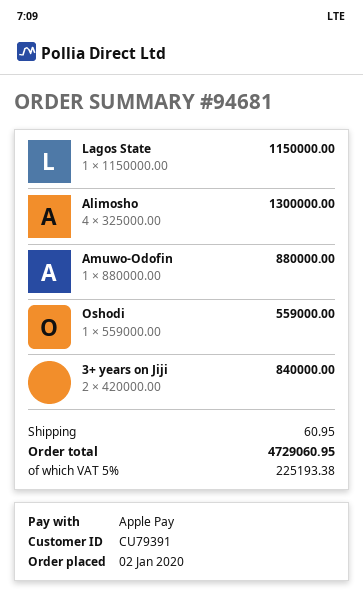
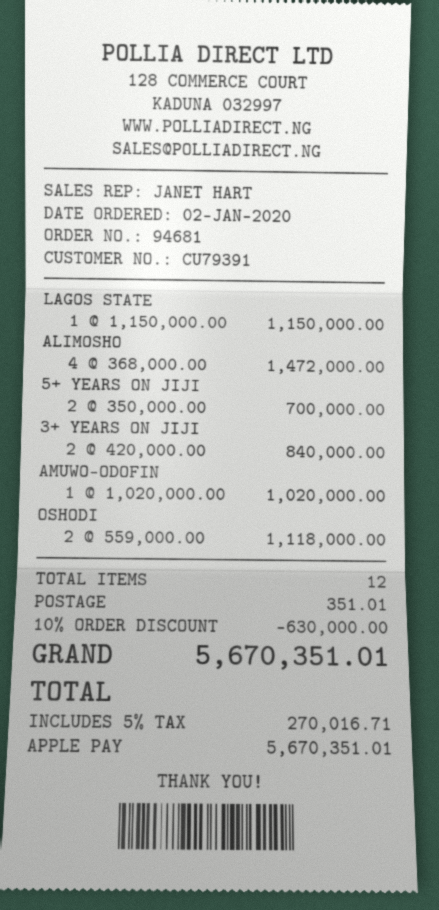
Alimosho: 4 x 325000.00 = 1300000.00 -> 4 x 368000.00 = 1472000.00
Amuwo-Odofin: 1 x 880000.00 = 880000.00 -> 1 x 1020000.00 = 1020000.00
Oshodi: 1 x 559000.00 = 559000.00 -> 2 x 559000.00 = 1118000.00
5+ YEARS ON JIJI: none -> 2 x 350000.00 = 700000.00
discount: none -> 10% = 630000.00
shipping: 60.95 -> 351.01
tax: 5% = 225193.38 -> 5% = 270016.71
total: 4729060.95 -> 5670351.01

